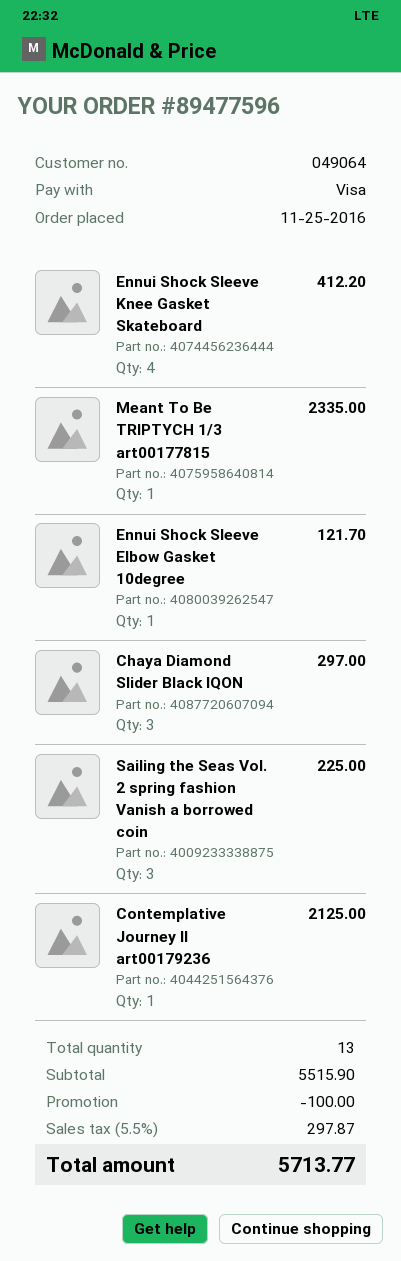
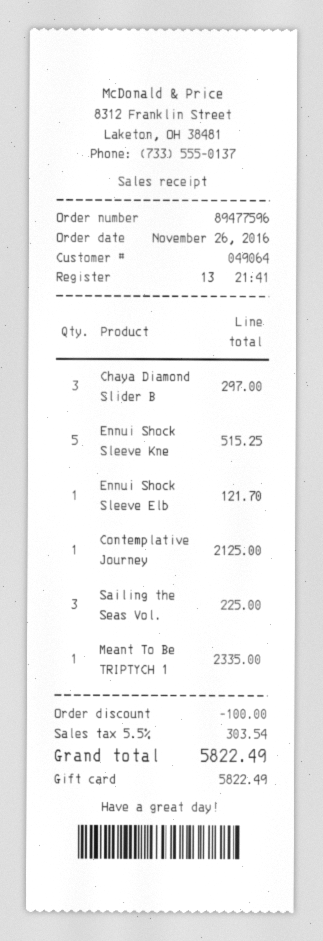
order date: 2016-11-25 -> 2016-11-26
payment method: Visa -> gift card
Ennui Shock Sleeve Knee Gasket Skateboard: 4 for 412.20 -> 5 for 515.25
tax: 5.5% = 297.87 -> 5.5% = 303.54
total: 5713.77 -> 5822.49

